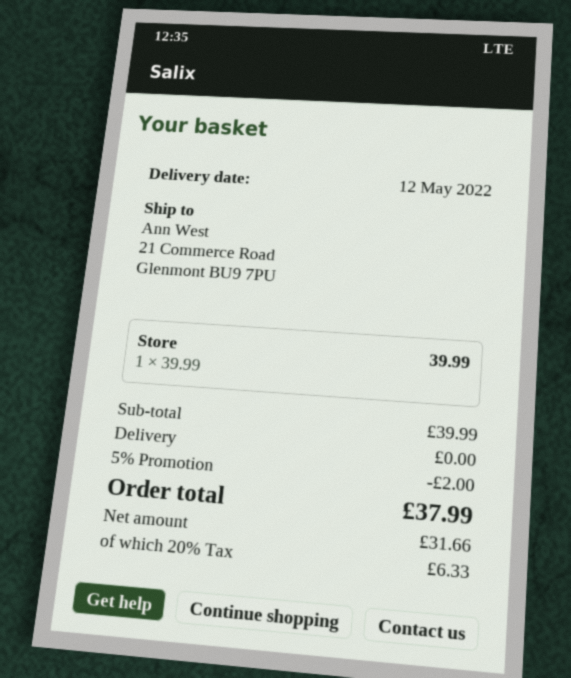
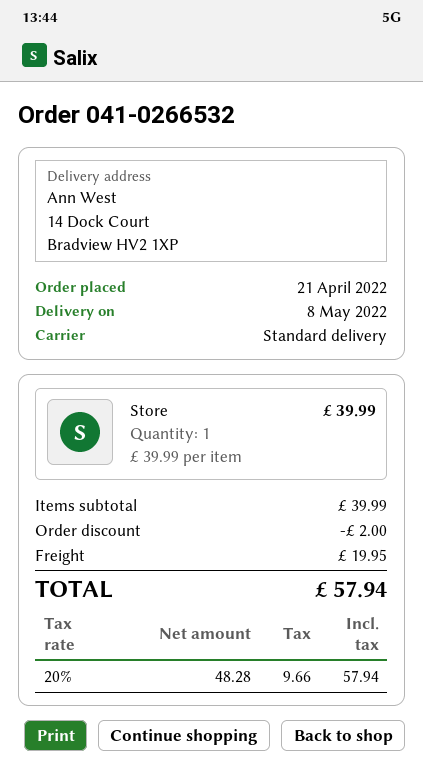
delivery date: 2022-05-12 -> 2022-05-08
ship to: 21 Commerce Road, Glenmont BU9 7PU -> 14 Dock Court, Bradview HV2 1XP
shipping: 0.00 -> 19.95
net: 31.66 -> 48.28
tax: 20% = 6.33 -> 20% = 9.66
total: 37.99 -> 57.94

